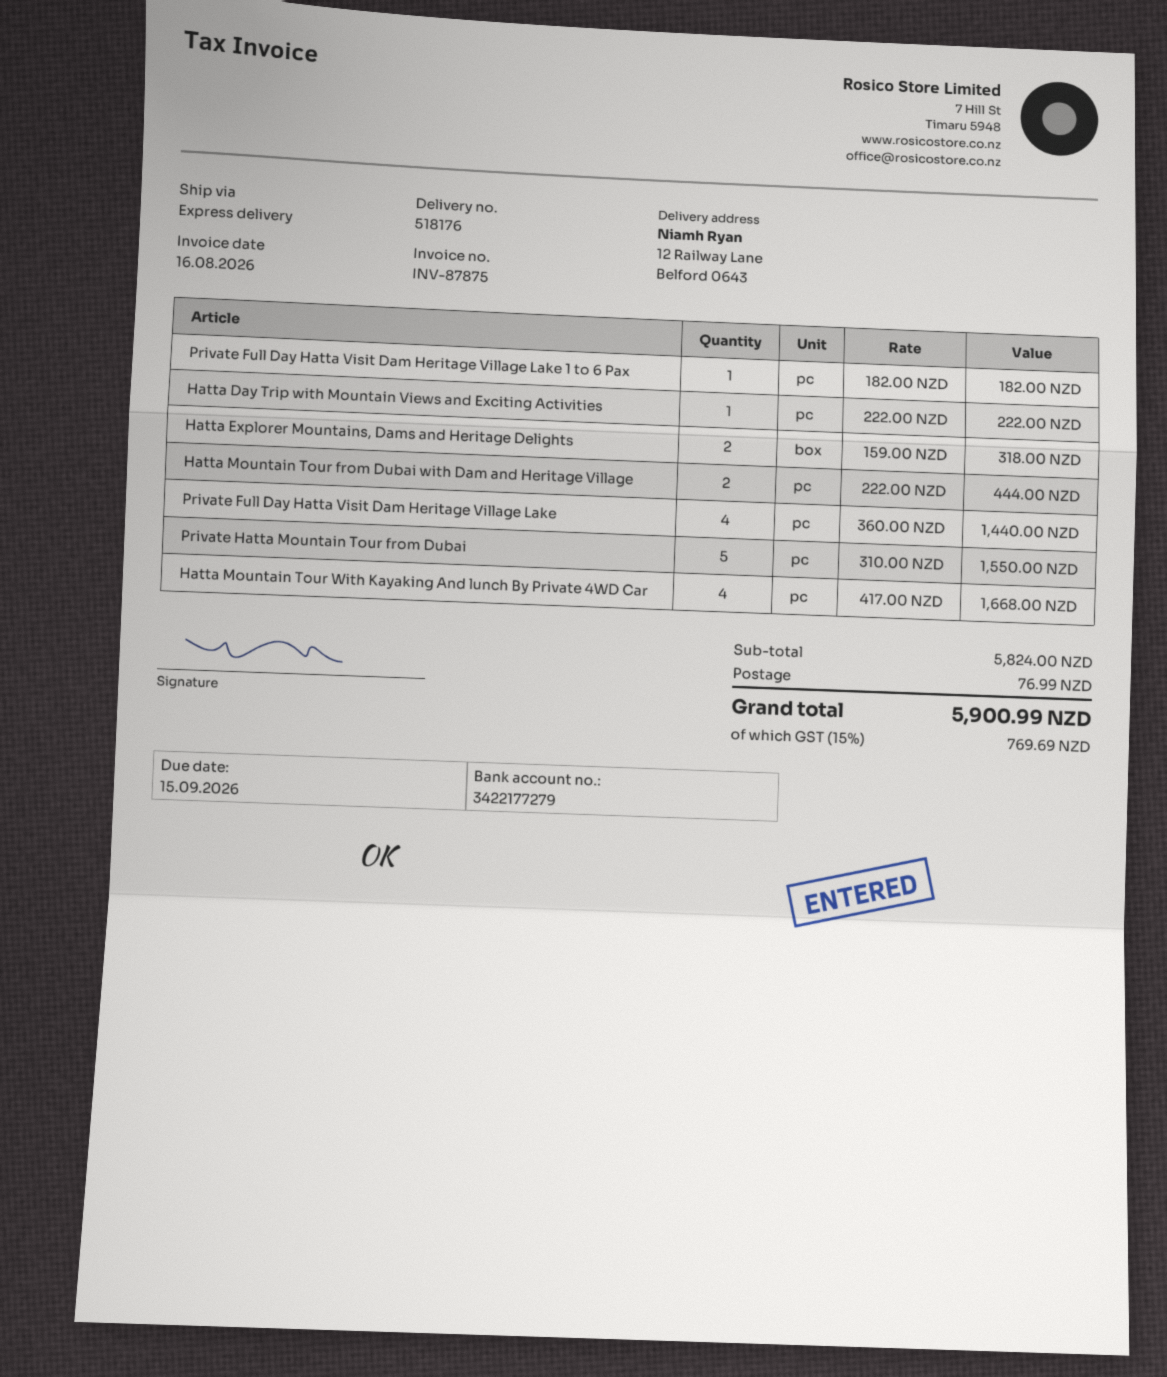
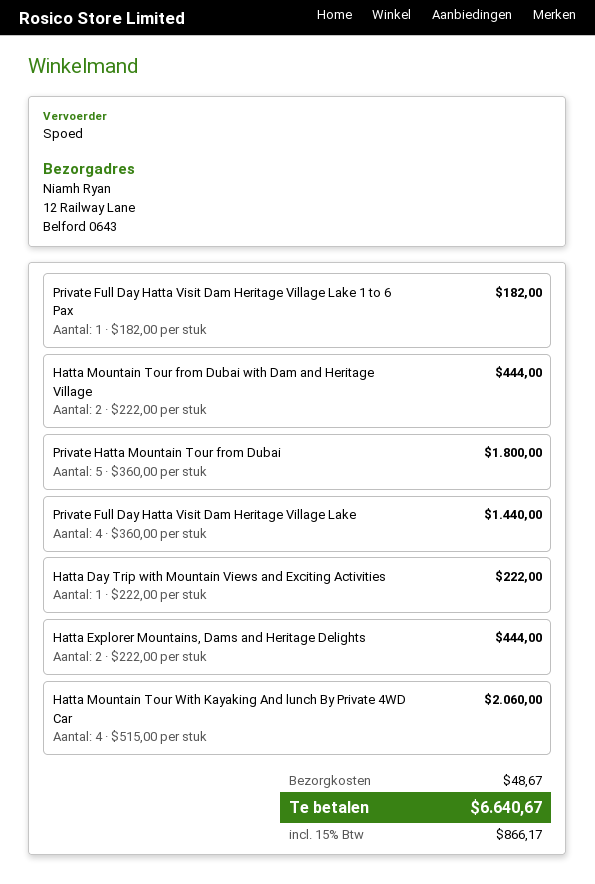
Hatta Explorer Mountains, Dams and Heritage Delights: 2 x 159.00 = 318.00 -> 2 x 222.00 = 444.00
Private Hatta Mountain Tour from Dubai: 5 x 310.00 = 1550.00 -> 5 x 360.00 = 1800.00
Hatta Mountain Tour With Kayaking And lunch By Private 4WD Car: 4 x 417.00 = 1668.00 -> 4 x 515.00 = 2060.00
shipping: 76.99 -> 48.67
tax: 15% = 769.69 -> 15% = 866.17
total: 5900.99 -> 6640.67

